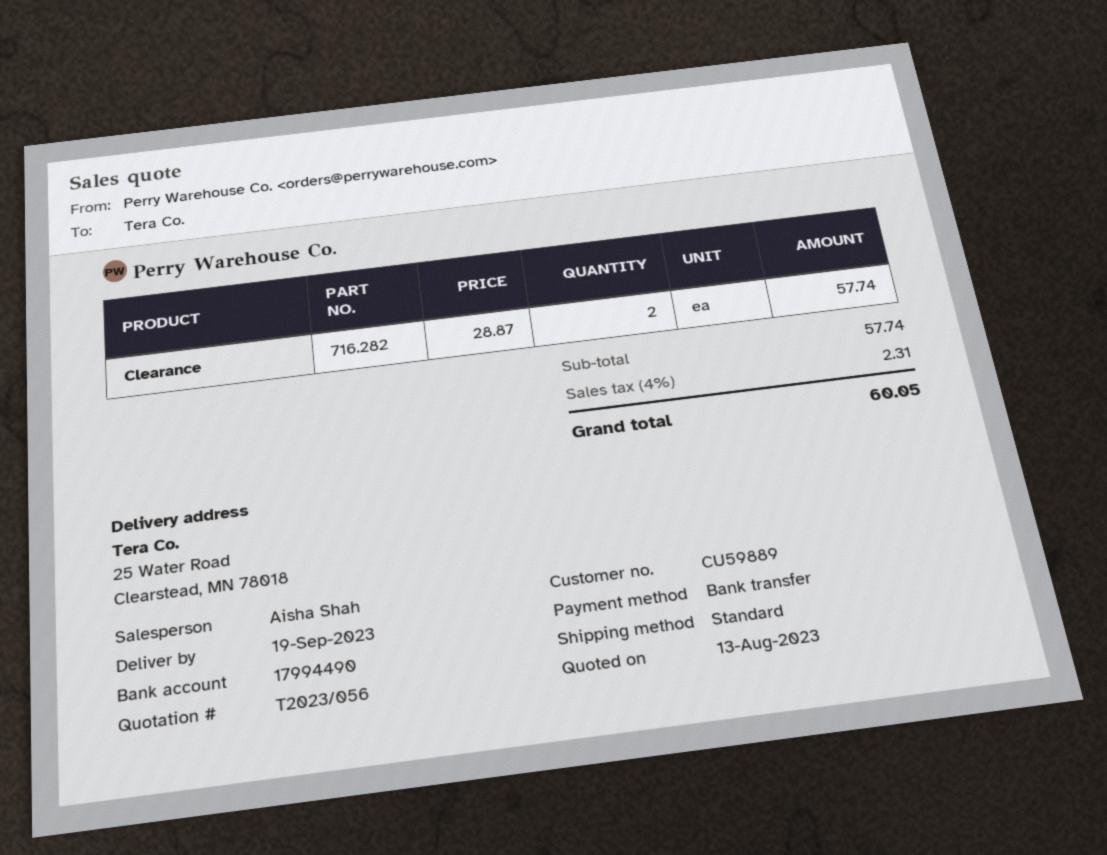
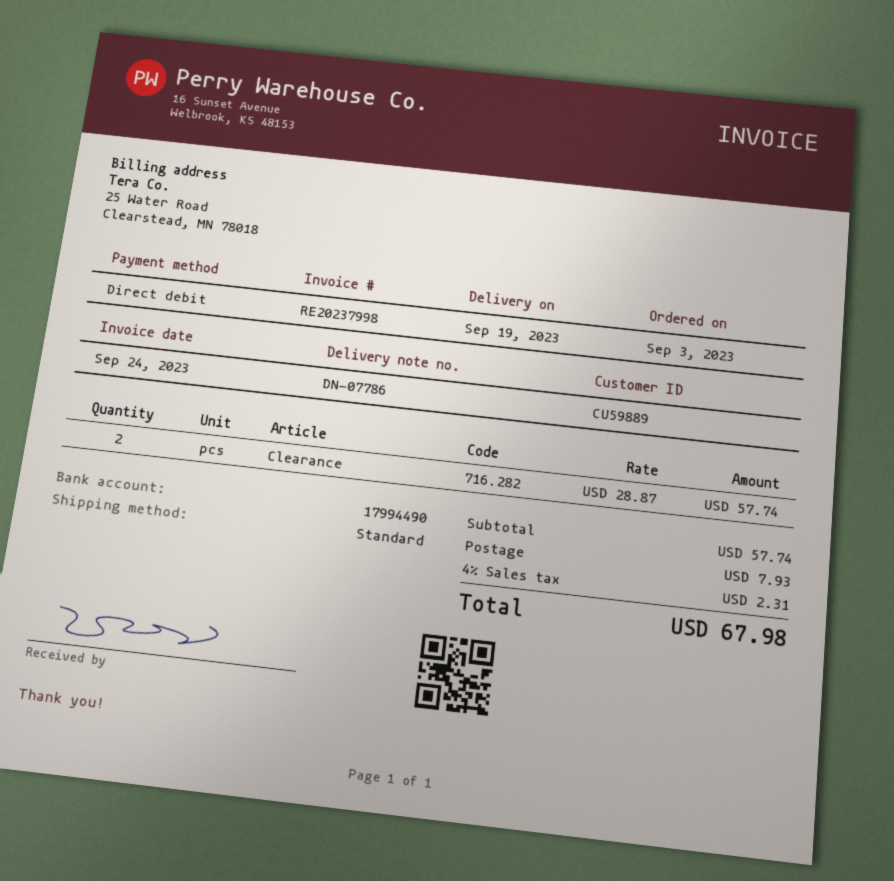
payment method: bank transfer -> direct debit
shipping: none -> 7.93
total: 60.05 -> 67.98

